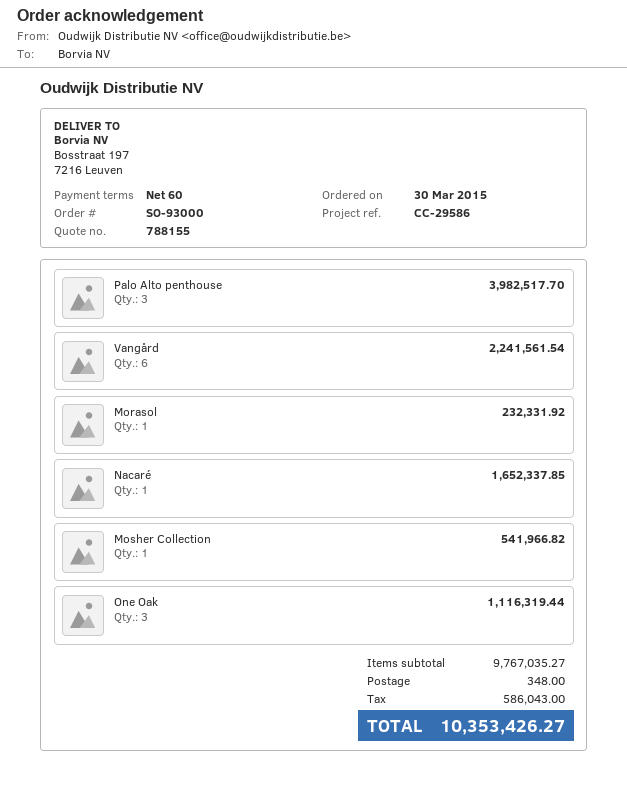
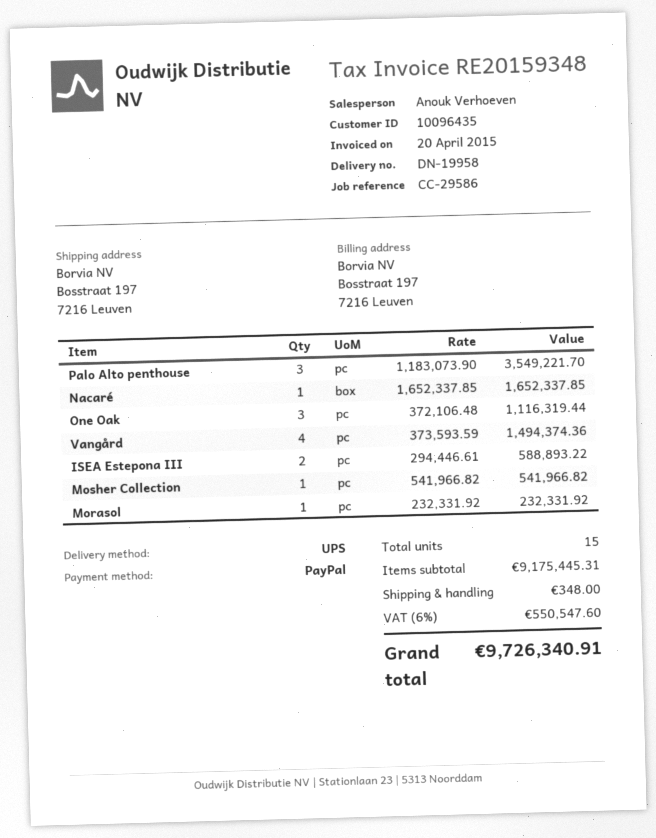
Palo Alto penthouse: 3 for 3982517.70 -> 3 for 3549221.70
Vangård: 6 for 2241561.54 -> 4 for 1494374.36
ISEA Estepona III: none -> 2 for 588893.22
subtotal: 9767035.27 -> 9175445.31
tax: 586043.00 -> 550547.60
total: 10353426.27 -> 9726340.91

